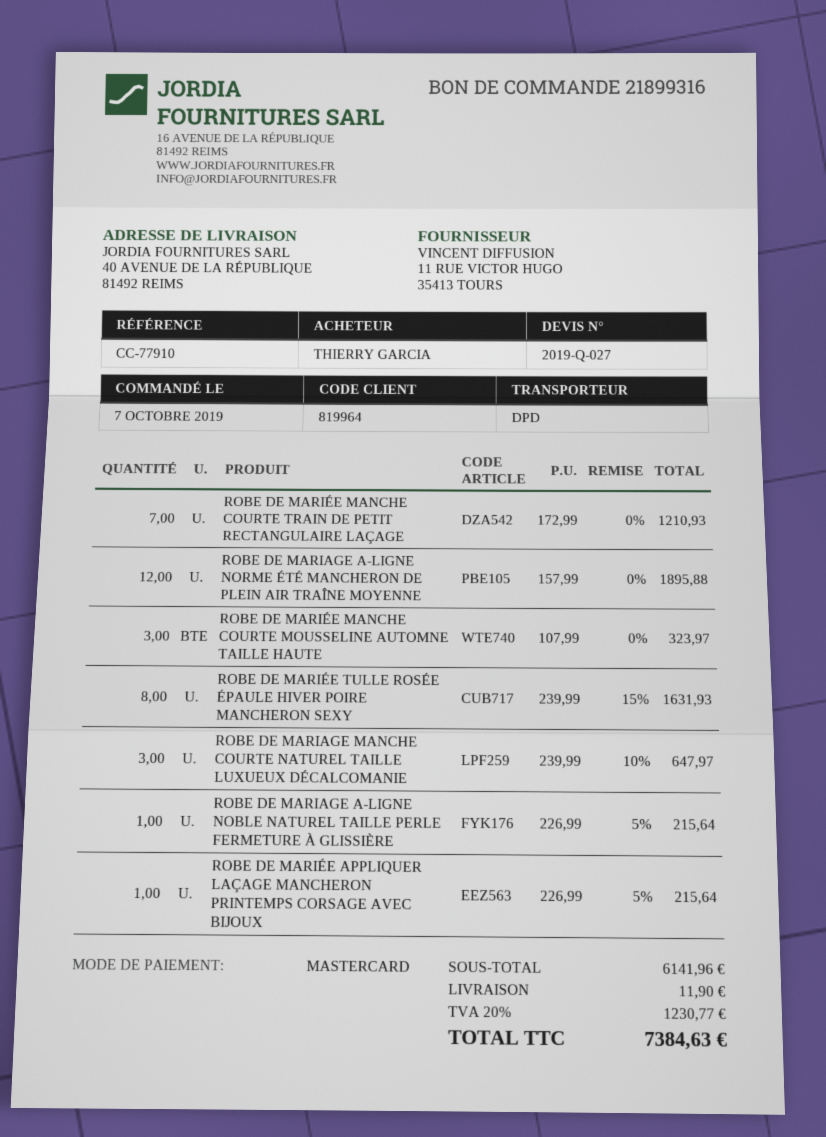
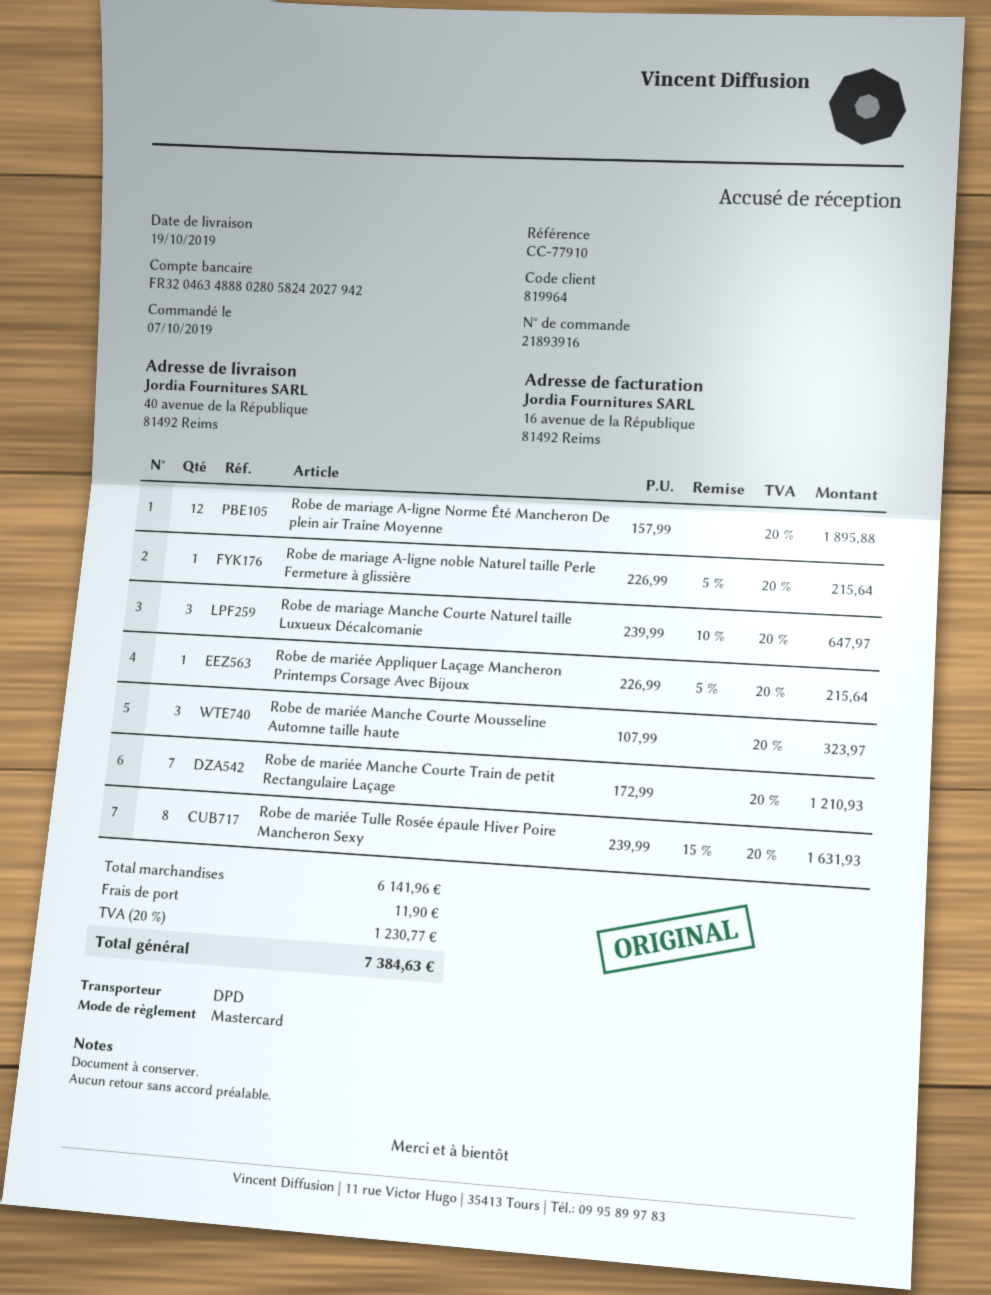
order number: 21899316 -> 21893916

